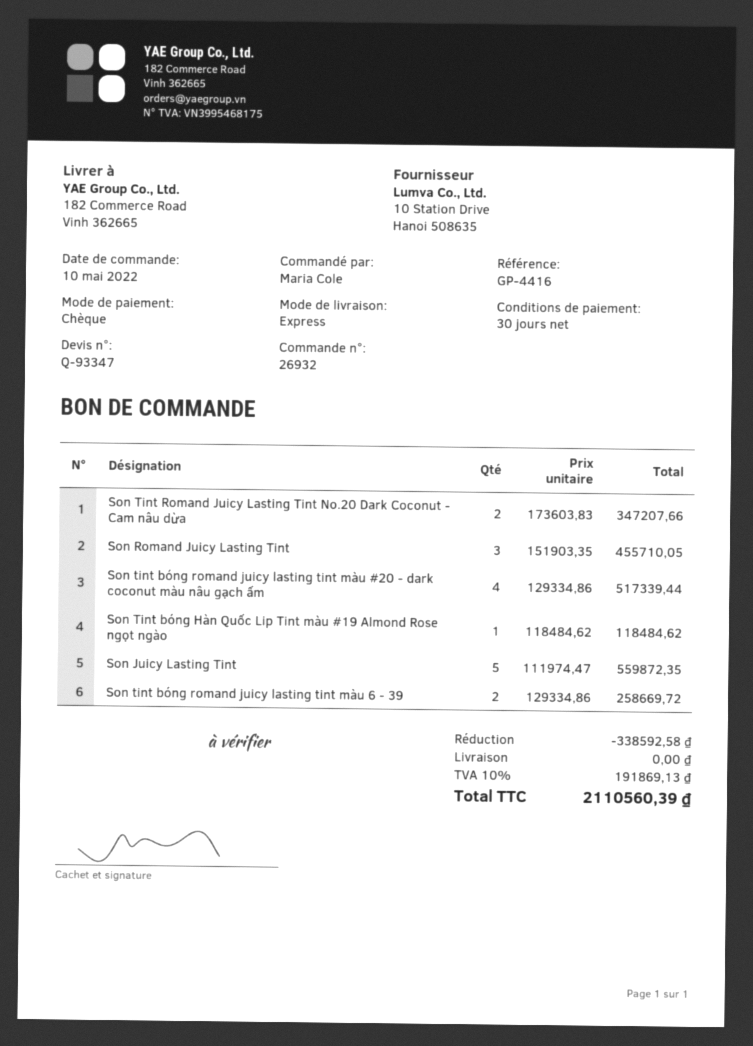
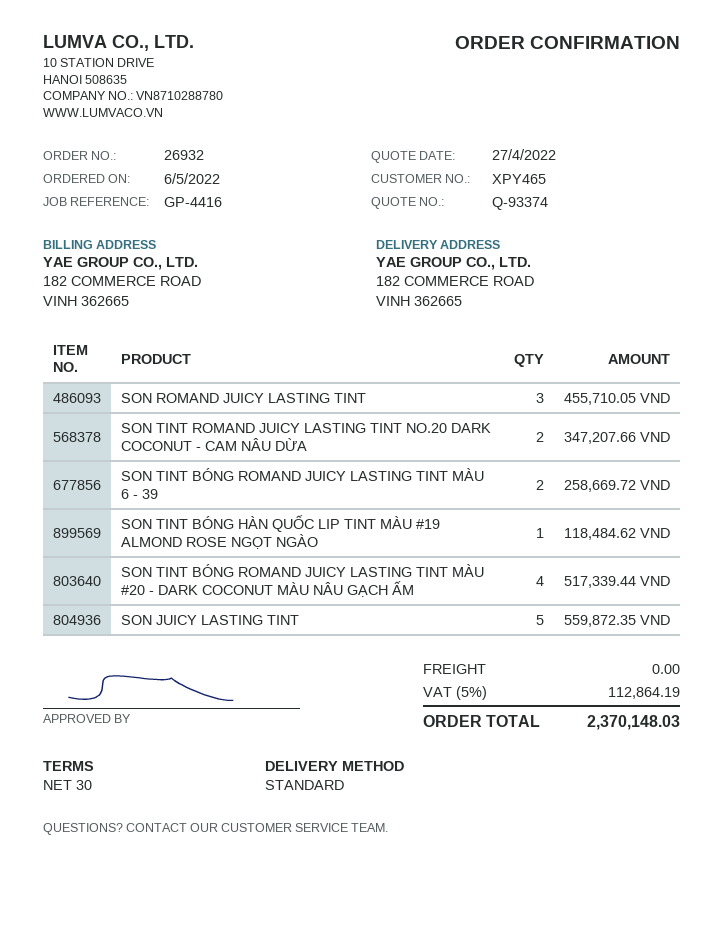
quote number: Q-93347 -> Q-93374
order date: 2022-05-10 -> 2022-05-06
shipping method: express -> standard
discount: 338592.58 -> none
tax: 10% = 191869.13 -> 5% = 112864.19
total: 2110560.39 -> 2370148.03

